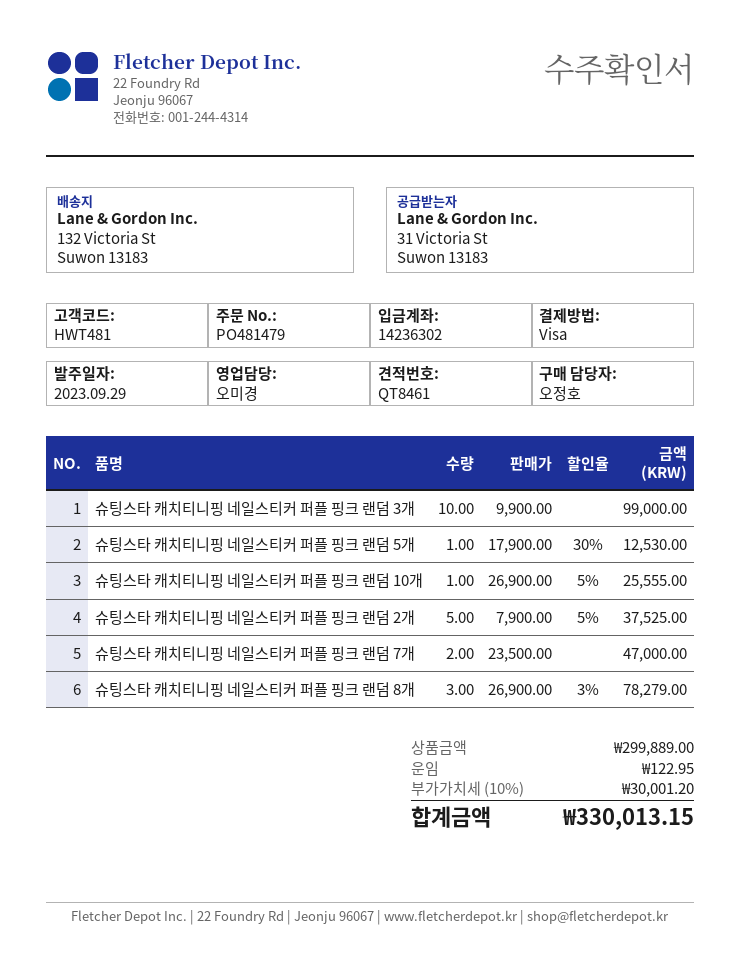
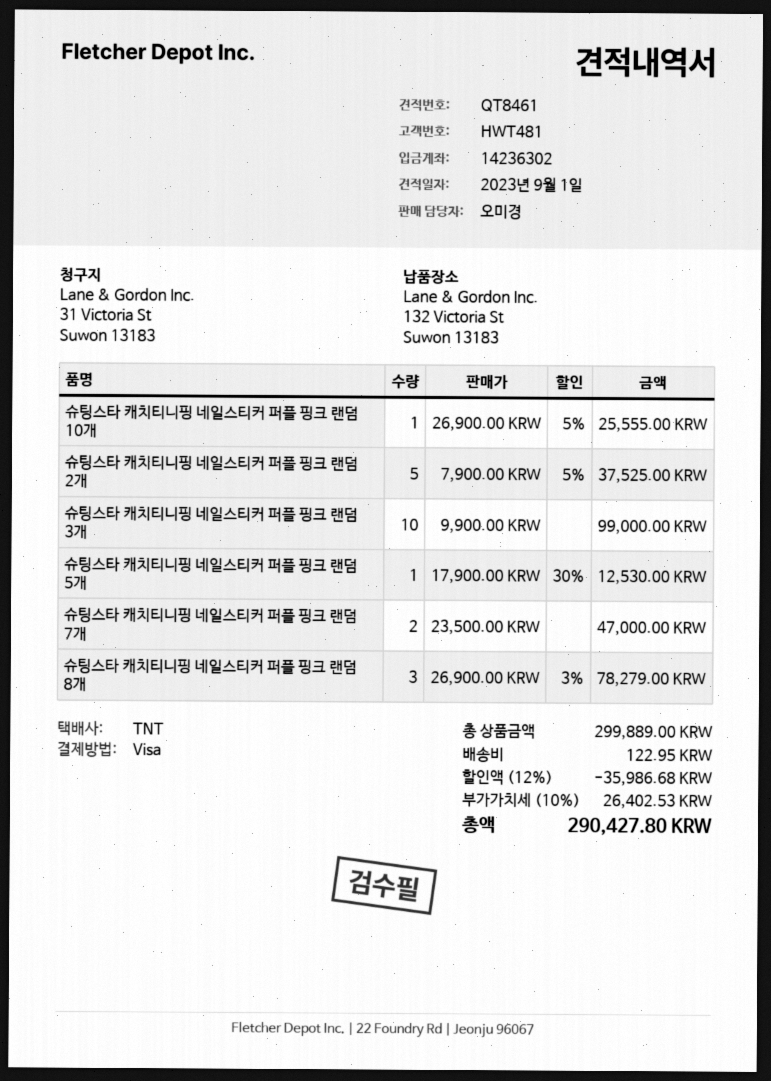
discount: none -> 12% = 35986.68
tax: 10% = 30001.20 -> 10% = 26402.53
total: 330013.15 -> 290427.80

